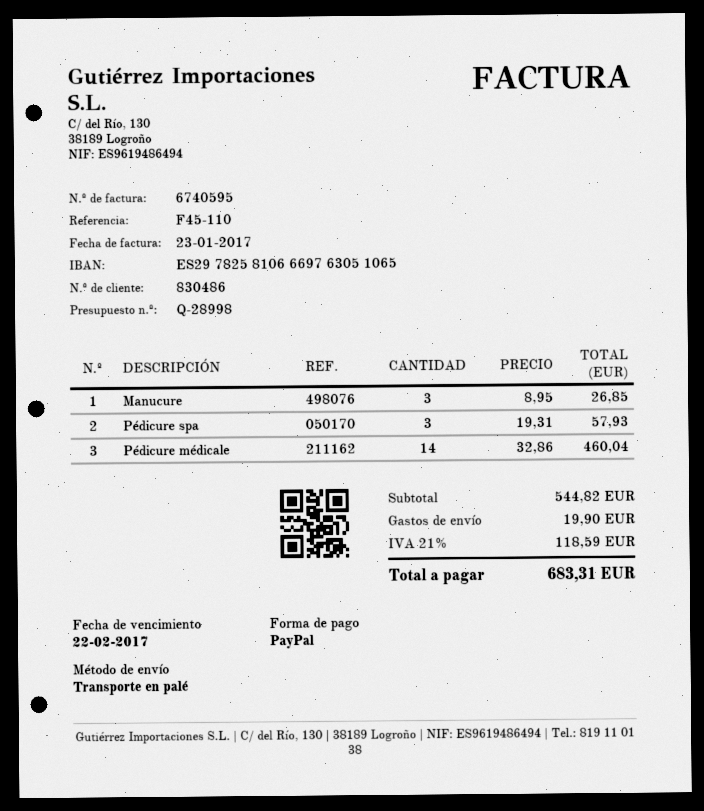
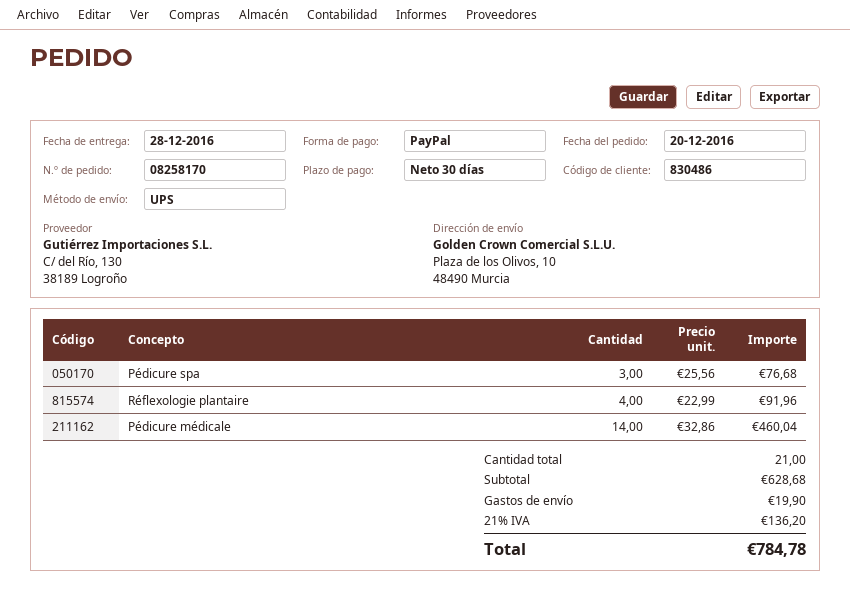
shipping method: pallet freight -> UPS
Manucure: 3 x 8.95 = 26.85 -> none
Pédicure spa: 3 x 19.31 = 57.93 -> 3 x 25.56 = 76.68
Réflexologie plantaire: none -> 4 x 22.99 = 91.96
subtotal: 544.82 -> 628.68
tax: 21% = 118.59 -> 21% = 136.20
total: 683.31 -> 784.78

